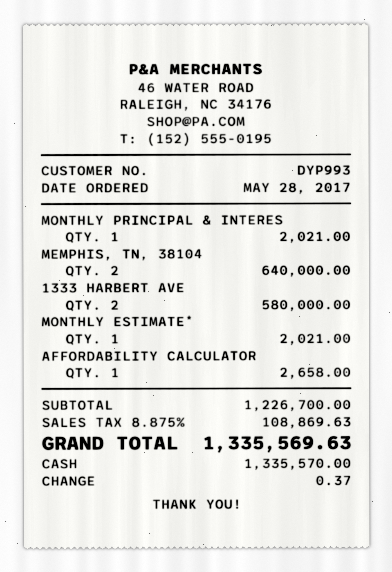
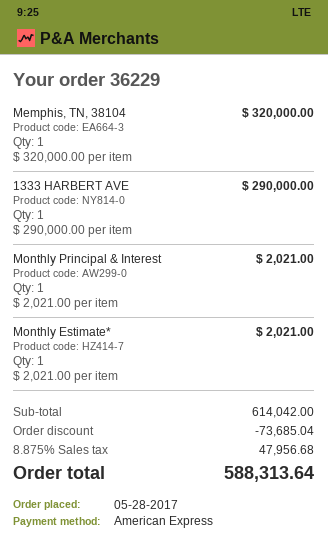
payment method: cash -> American Express
MEMPHIS, TN, 38104: 2 for 640000.00 -> 1 for 320000.00
1333 HARBERT AVE: 2 for 580000.00 -> 1 for 290000.00
AFFORDABILITY CALCULATOR: 1 for 2658.00 -> none
subtotal: 1226700.00 -> 614042.00
discount: none -> 73685.04
tax: 8.875% = 108869.63 -> 8.875% = 47956.68
total: 1335569.63 -> 588313.64

